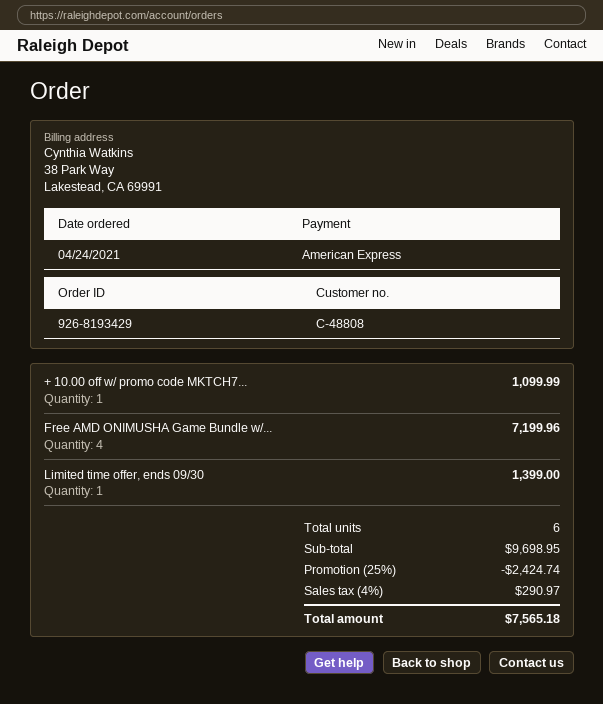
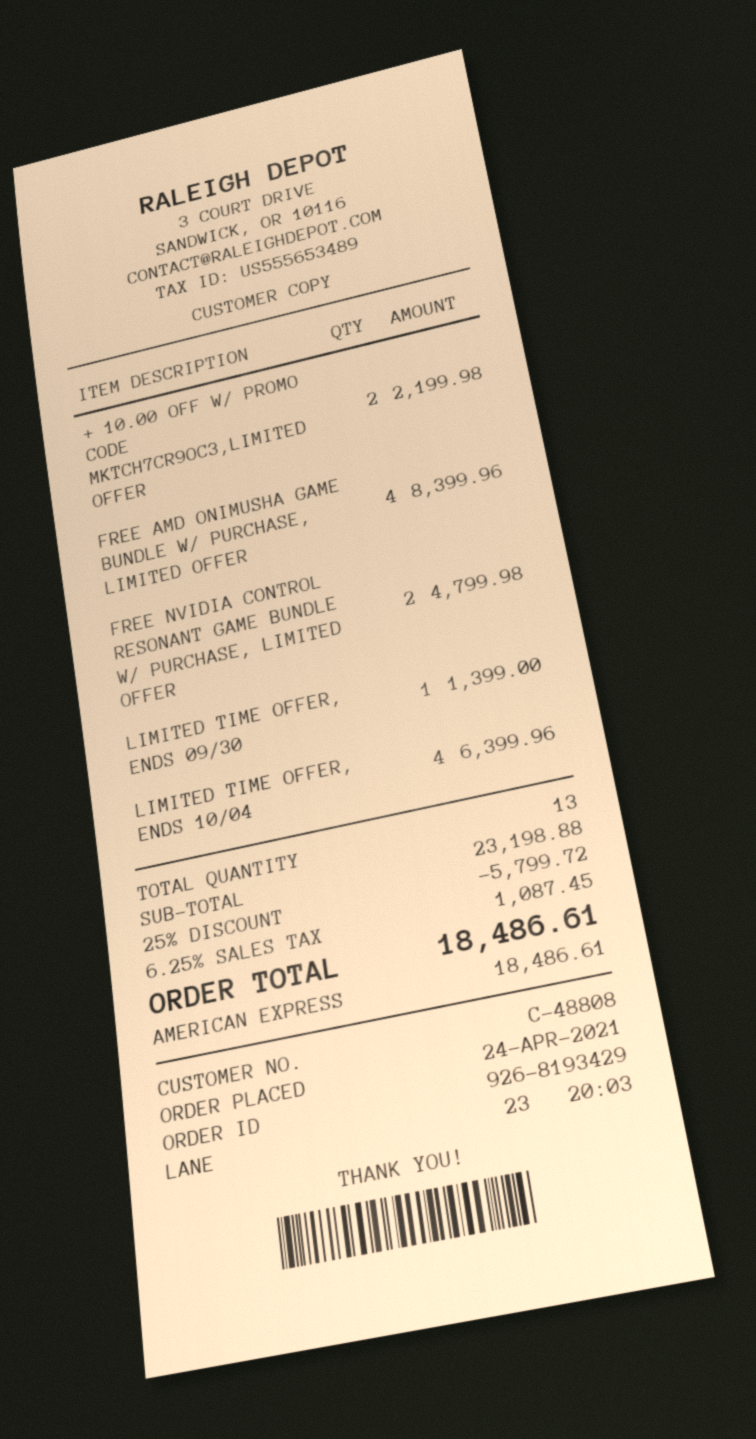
+ 10.00 off w/ promo code MKTCH7...: 1 for 1099.99 -> 2 for 2199.98
Free AMD ONIMUSHA Game Bundle w/...: 4 for 7199.96 -> 4 for 8399.96
FREE NVIDIA CONTROL RESONANT GAME BUNDLE W/ PURCHASE, LIMITED OFFER: none -> 2 for 4799.98
LIMITED TIME OFFER, ENDS 10/04: none -> 4 for 6399.96
total quantity: 6 -> 13
subtotal: 9698.95 -> 23198.88
discount: 25% = 2424.74 -> 25% = 5799.72
tax: 4% = 290.97 -> 6.25% = 1087.45
total: 7565.18 -> 18486.61

